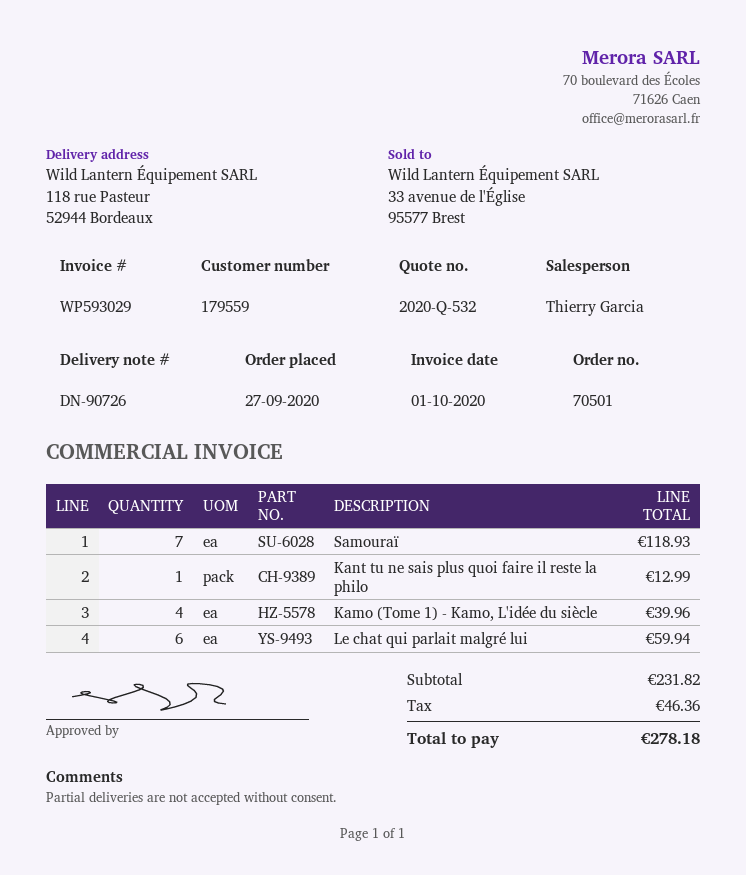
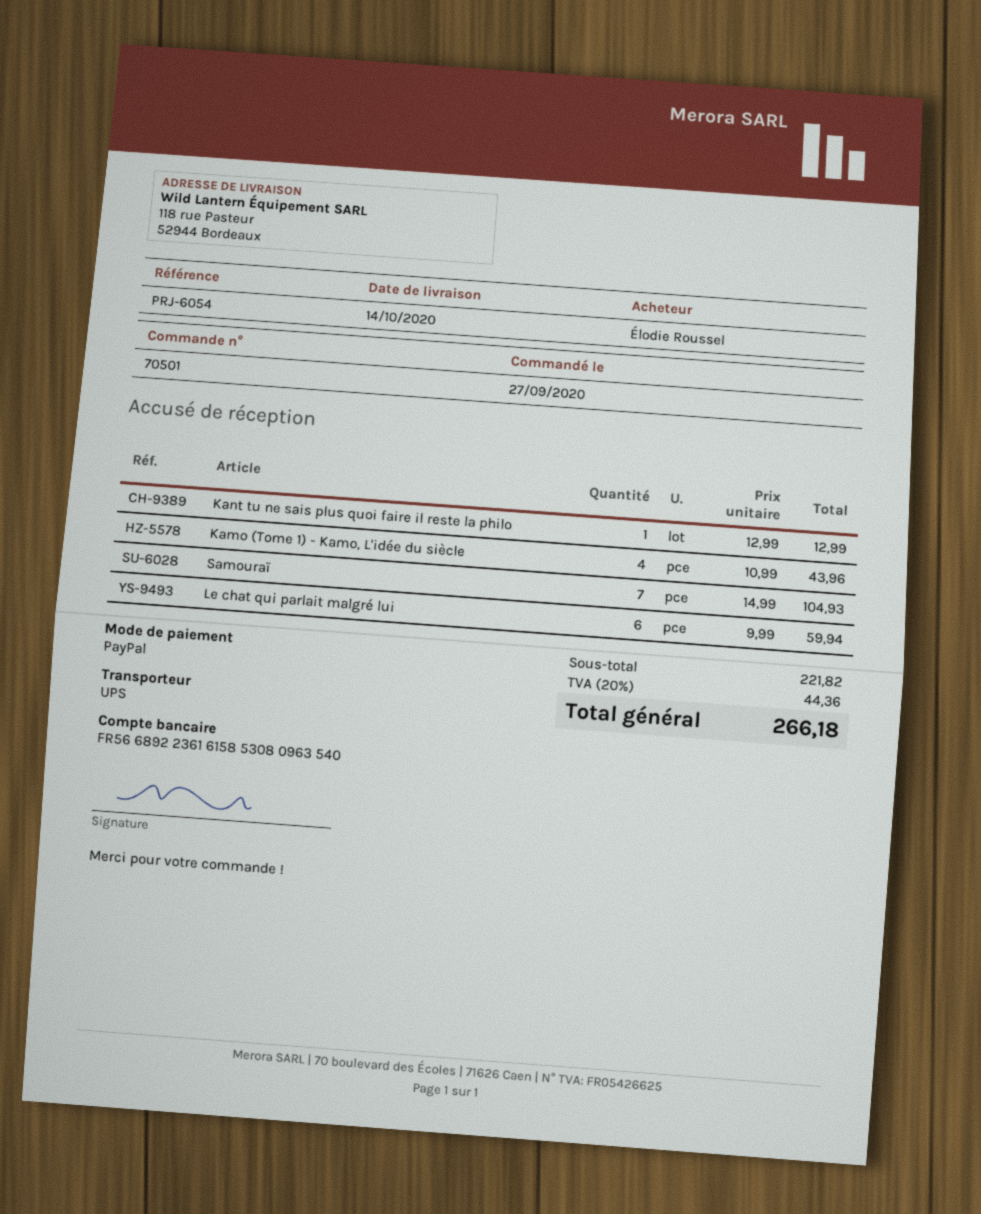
Samouraï: 7 for 118.93 -> 7 for 104.93
Kamo (Tome 1) - Kamo, L'idée du siècle: 4 for 39.96 -> 4 for 43.96
subtotal: 231.82 -> 221.82
tax: 46.36 -> 44.36
total: 278.18 -> 266.18

